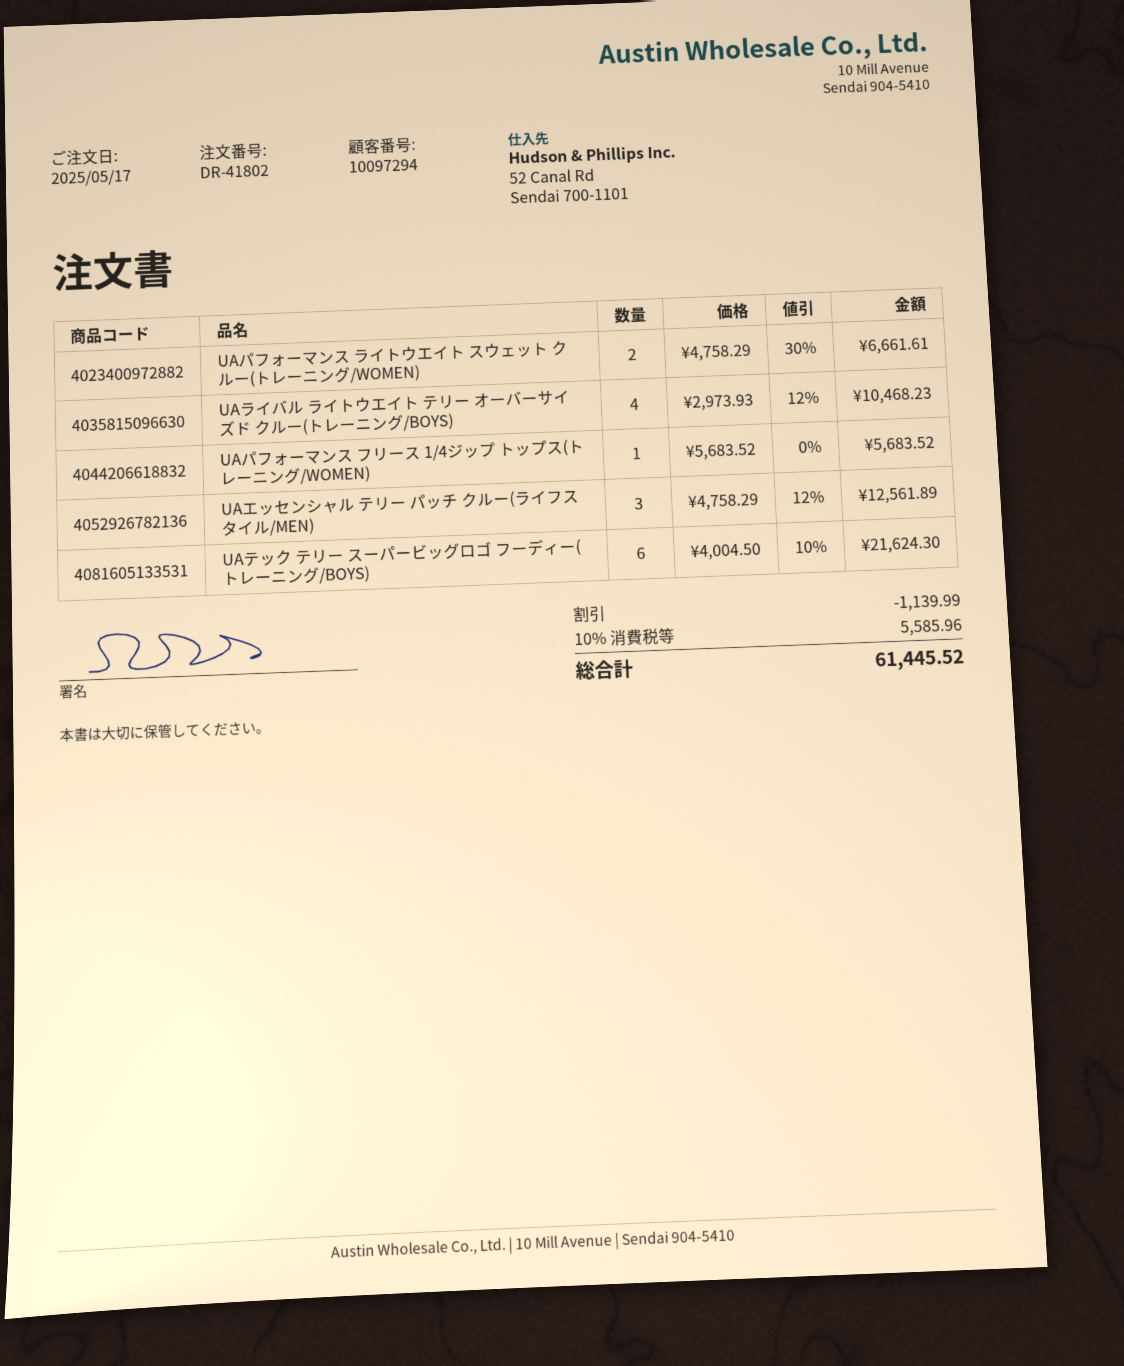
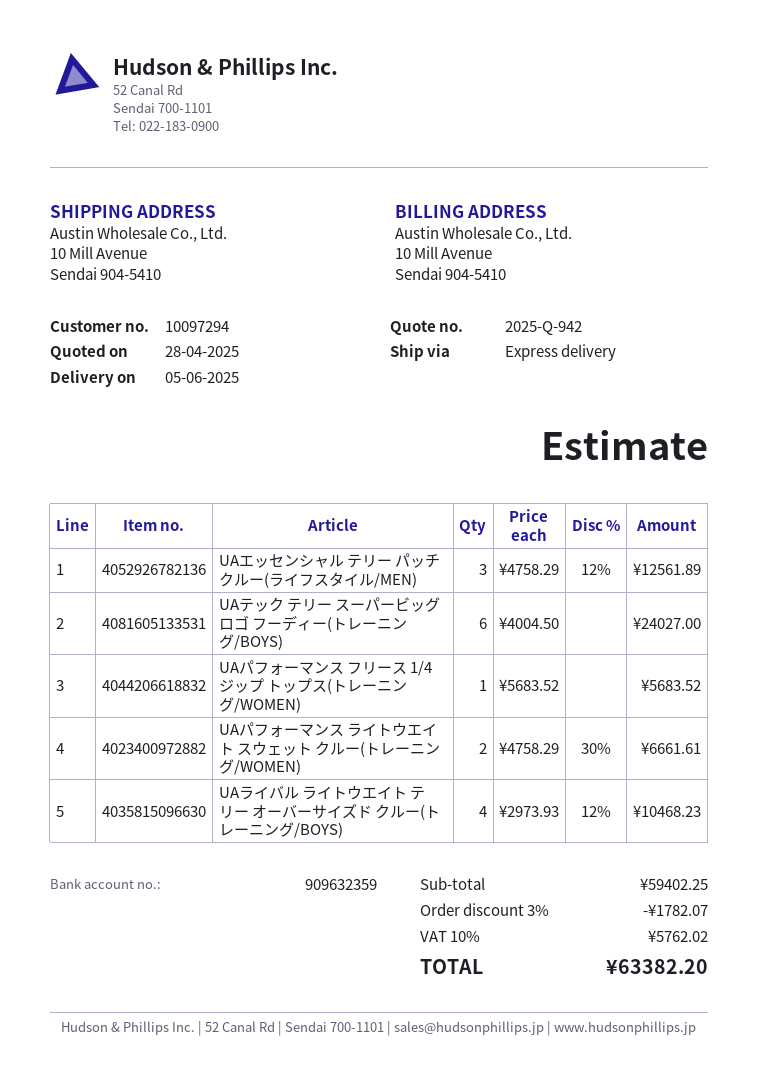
UAテック テリー スーパービッグロゴ フーディー(トレーニング/BOYS): 6 x 4004.50 - 10% = 21624.30 -> 6 x 4004.50 = 24027.00
discount: 1139.99 -> 1782.07
tax: 10% = 5585.96 -> 10% = 5762.02
total: 61445.52 -> 63382.20

